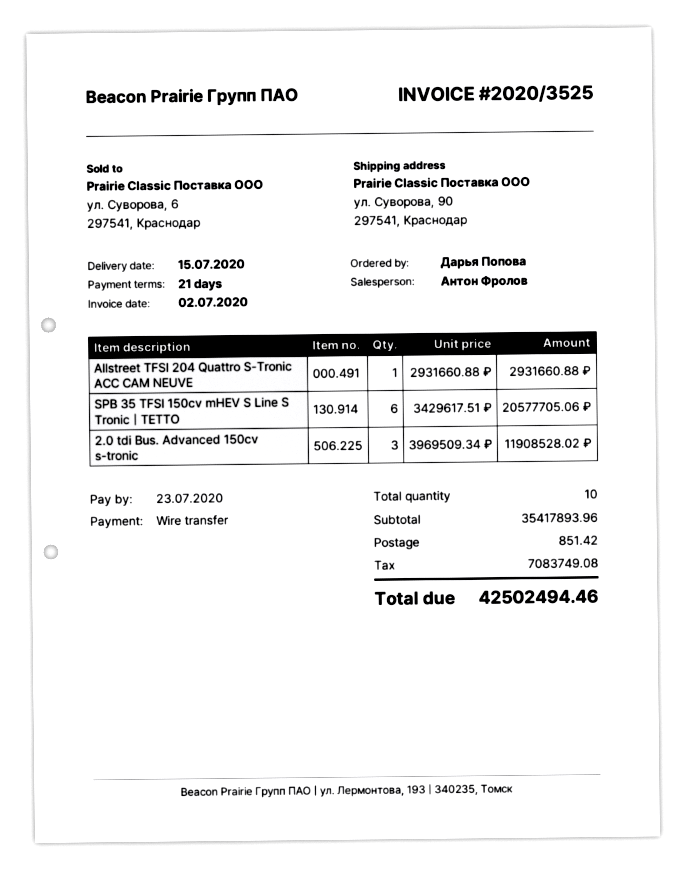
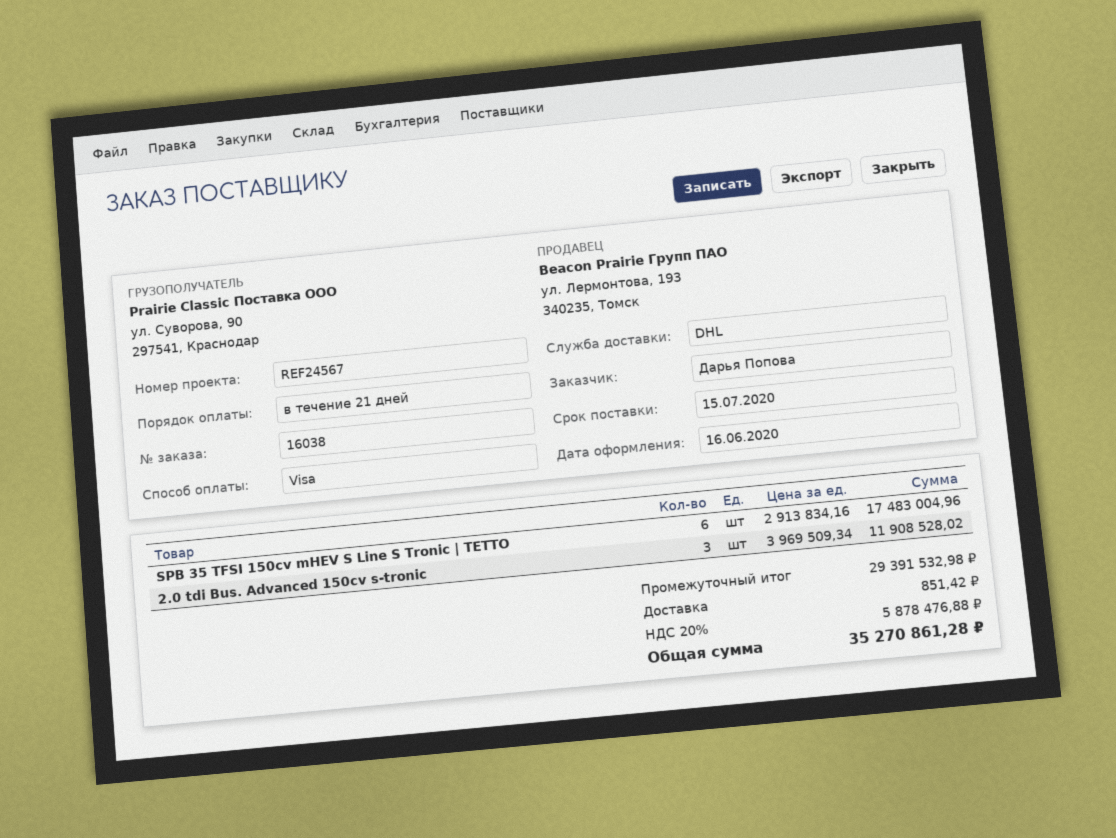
payment method: bank transfer -> Visa
Allstreet TFSI 204 Quattro S-Tronic ACC CAM NEUVE: 1 x 2931660.88 = 2931660.88 -> none
SPB 35 TFSI 150cv mHEV S Line S Tronic | TETTO: 6 x 3429617.51 = 20577705.06 -> 6 x 2913834.16 = 17483004.96
subtotal: 35417893.96 -> 29391532.98
tax: 7083749.08 -> 5878476.88
total: 42502494.46 -> 35270861.28

